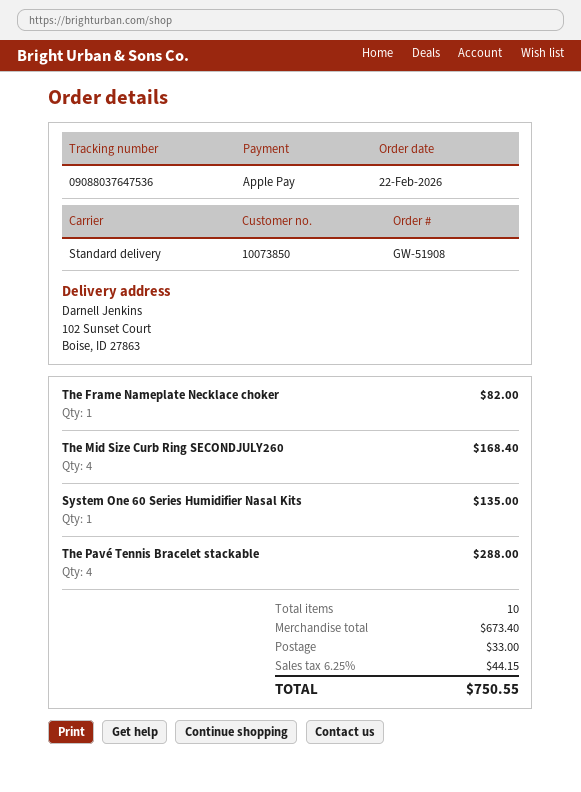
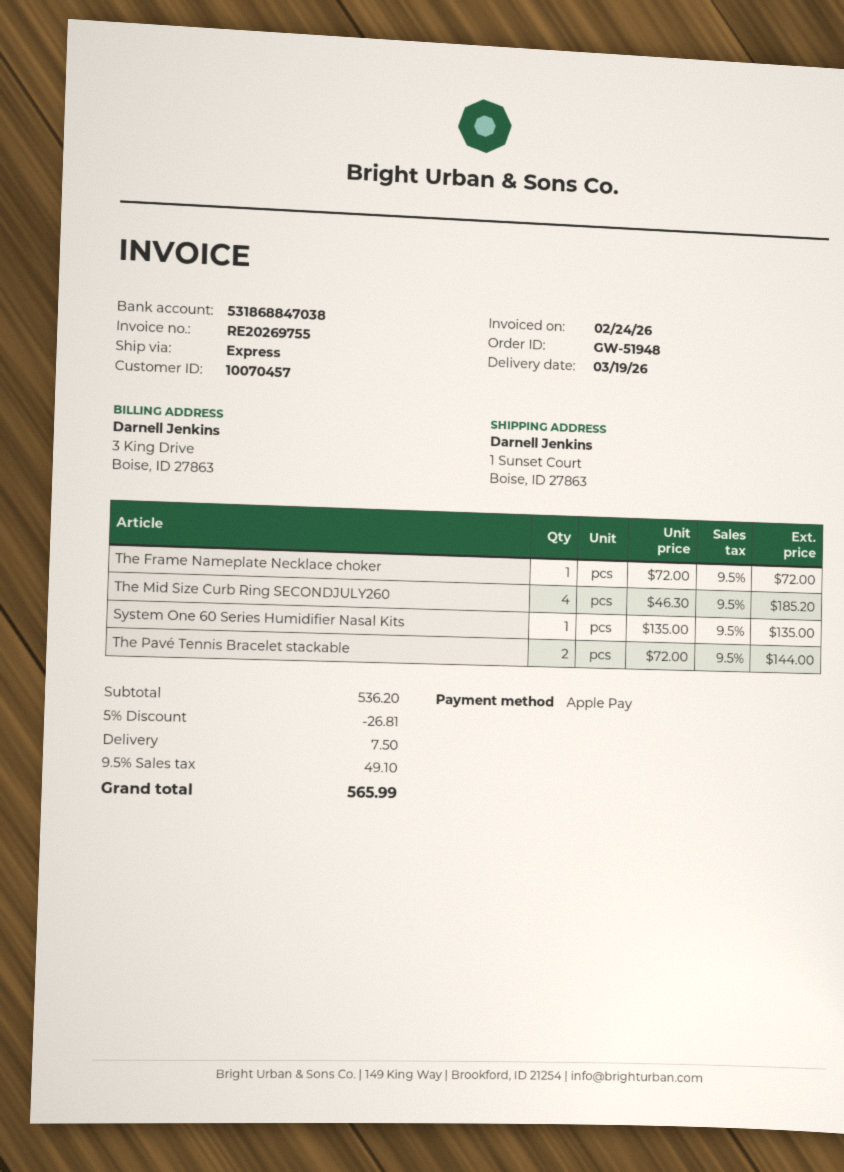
order number: GW-51908 -> GW-51948
customer number: 10073850 -> 10070457
shipping method: standard -> express
ship to: 102 Sunset Court, Boise, ID 27863 -> 1 Sunset Court, Boise, ID 27863
The Frame Nameplate Necklace choker: 1 for 82.00 -> 1 for 72.00
The Mid Size Curb Ring SECONDJULY260: 4 for 168.40 -> 4 for 185.20
The Pavé Tennis Bracelet stackable: 4 for 288.00 -> 2 for 144.00
subtotal: 673.40 -> 536.20
discount: none -> 5% = 26.81
shipping: 33.00 -> 7.50
tax: 6.25% = 44.15 -> 9.5% = 49.10
total: 750.55 -> 565.99

